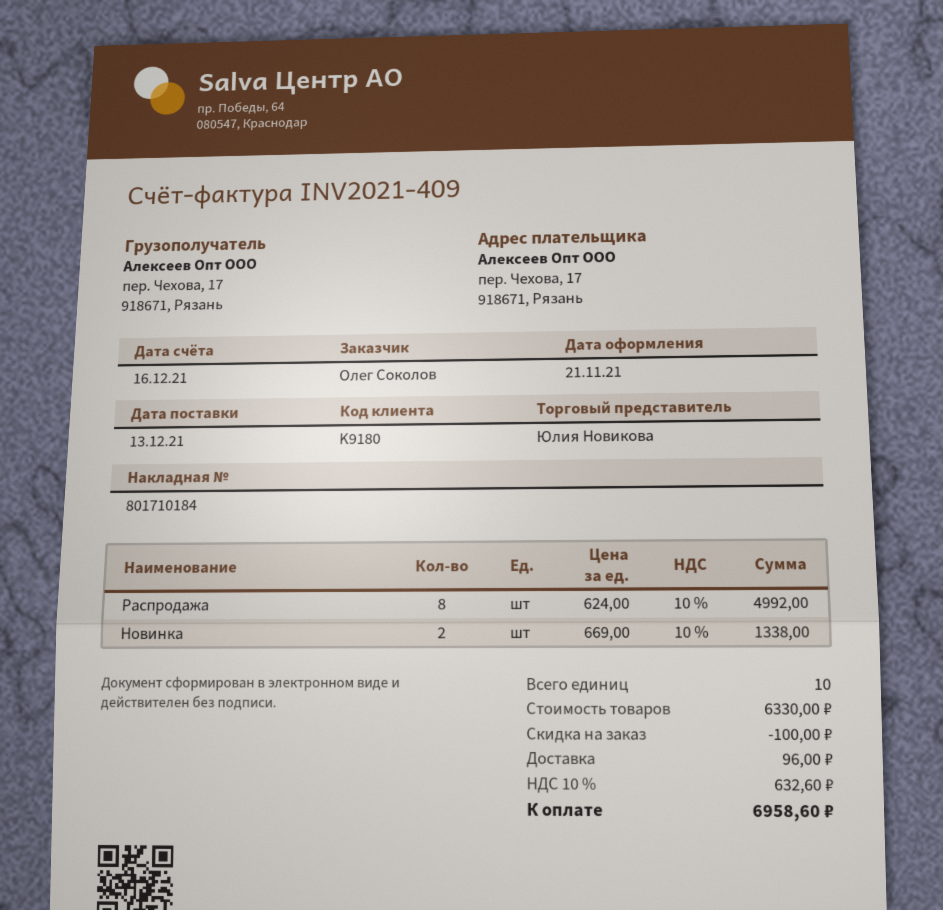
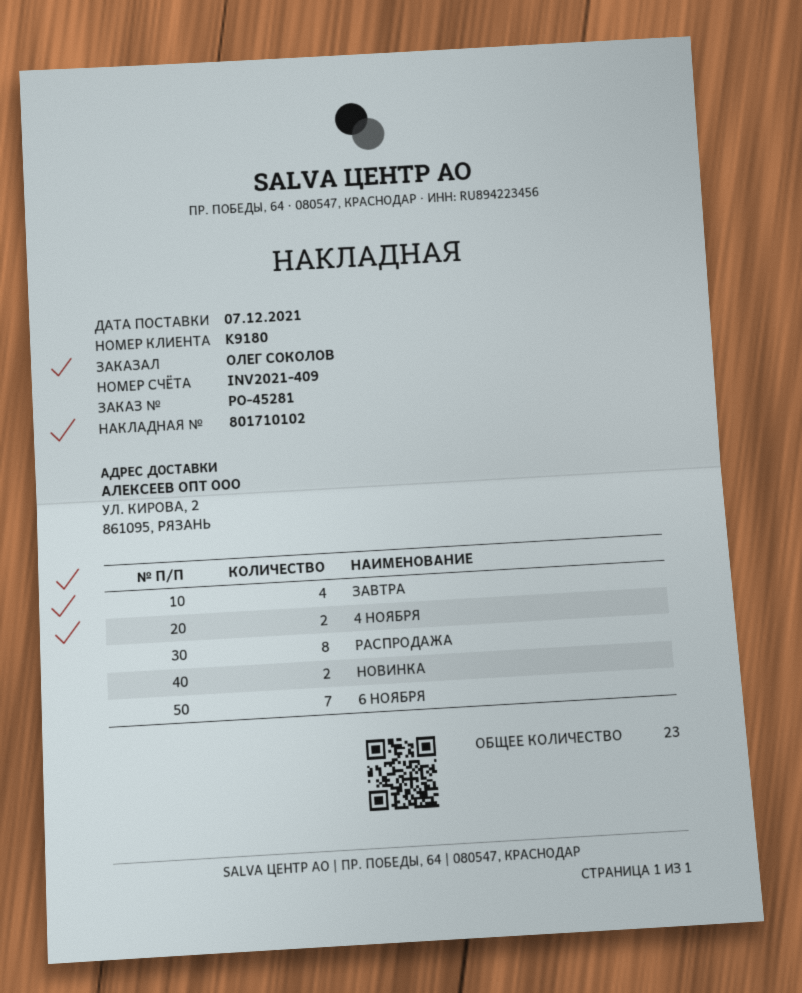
delivery note number: 801710184 -> 801710102
delivery date: 2021-12-13 -> 2021-12-07
ship to: пер. Чехова, 17, 918671, Рязань -> УЛ. КИРОВА, 2, 861095, РЯЗАНЬ
ЗАВТРА: none -> 4
4 НОЯБРЯ: none -> 2
6 НОЯБРЯ: none -> 7
total quantity: 10 -> 23

